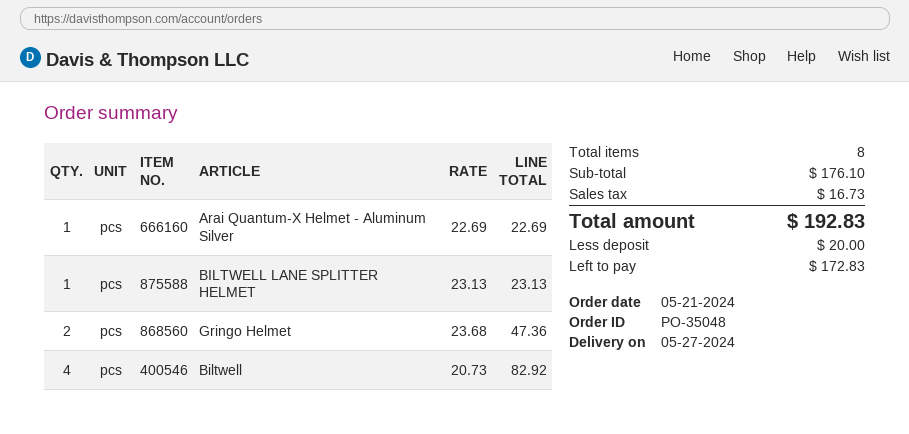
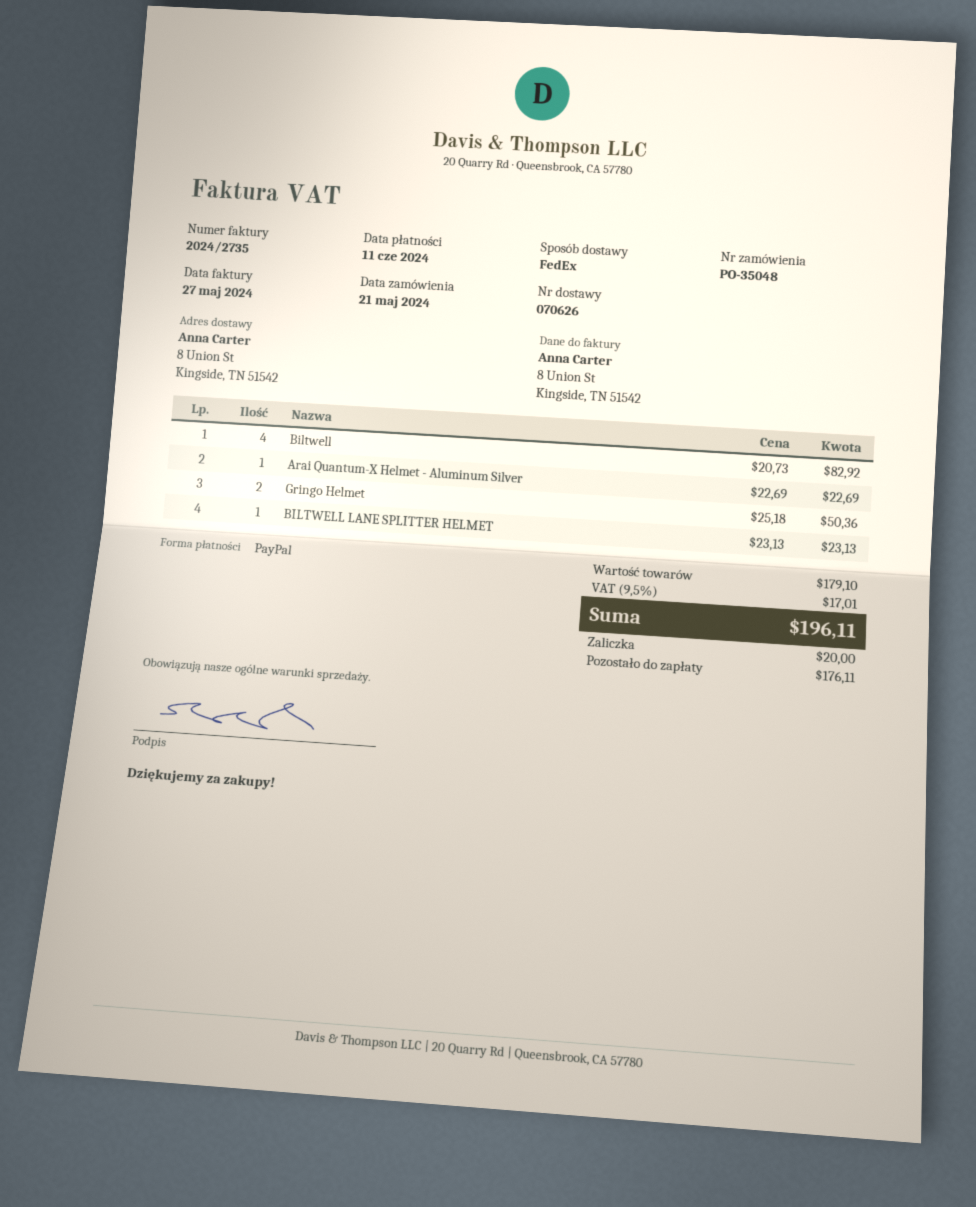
Gringo Helmet: 2 x 23.68 = 47.36 -> 2 x 25.18 = 50.36
subtotal: 176.10 -> 179.10
tax: 16.73 -> 17.01
total: 192.83 -> 196.11
balance: 172.83 -> 176.11

